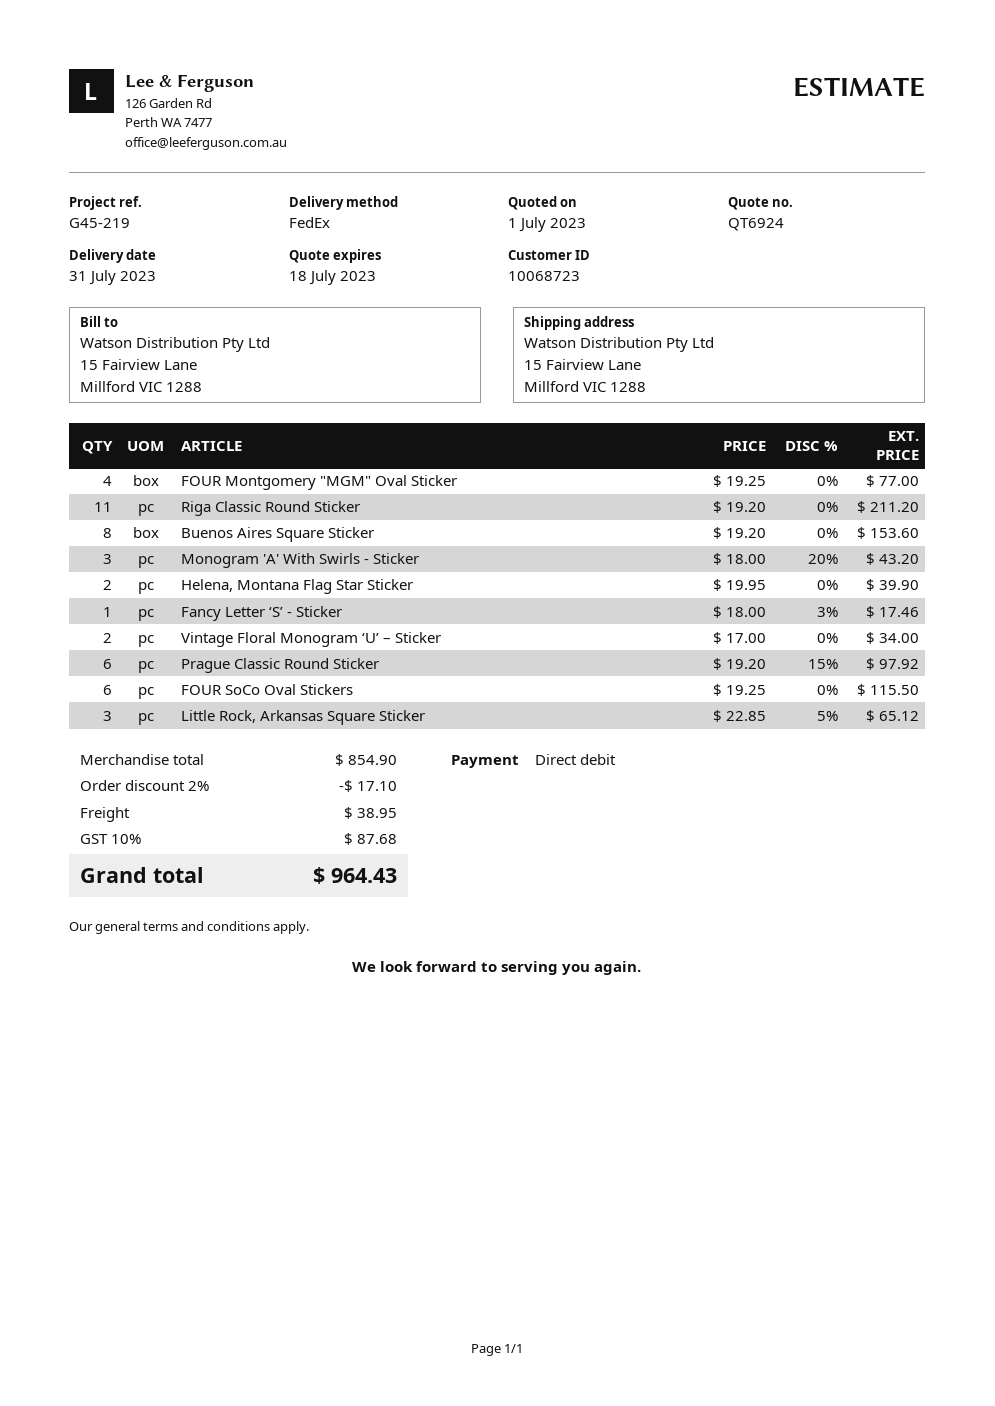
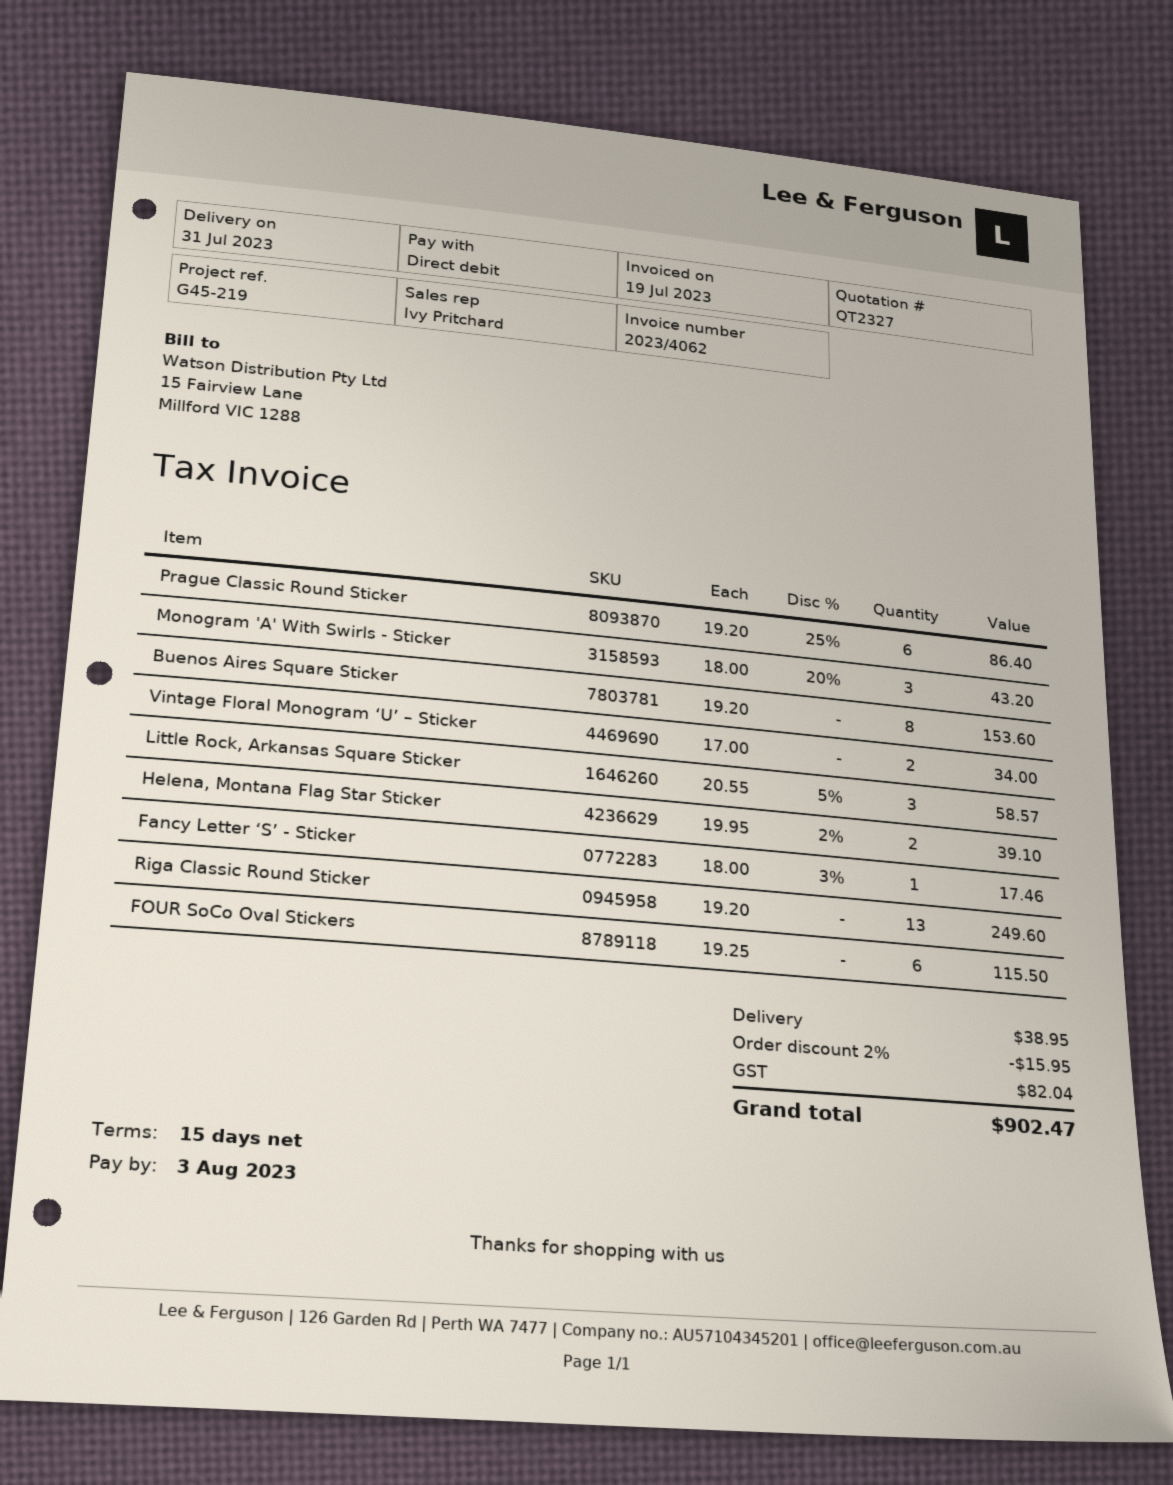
quote number: QT6924 -> QT2327
FOUR Montgomery "MGM" Oval Sticker: 4 x 19.25 = 77.00 -> none
Riga Classic Round Sticker: 11 x 19.20 = 211.20 -> 13 x 19.20 = 249.60
Helena, Montana Flag Star Sticker: 2 x 19.95 = 39.90 -> 2 x 19.95 - 2% = 39.10
Prague Classic Round Sticker: 6 x 19.20 - 15% = 97.92 -> 6 x 19.20 - 25% = 86.40
Little Rock, Arkansas Square Sticker: 3 x 22.85 - 5% = 65.12 -> 3 x 20.55 - 5% = 58.57
discount: 2% = 17.10 -> 2% = 15.95
tax: 87.68 -> 82.04
total: 964.43 -> 902.47

